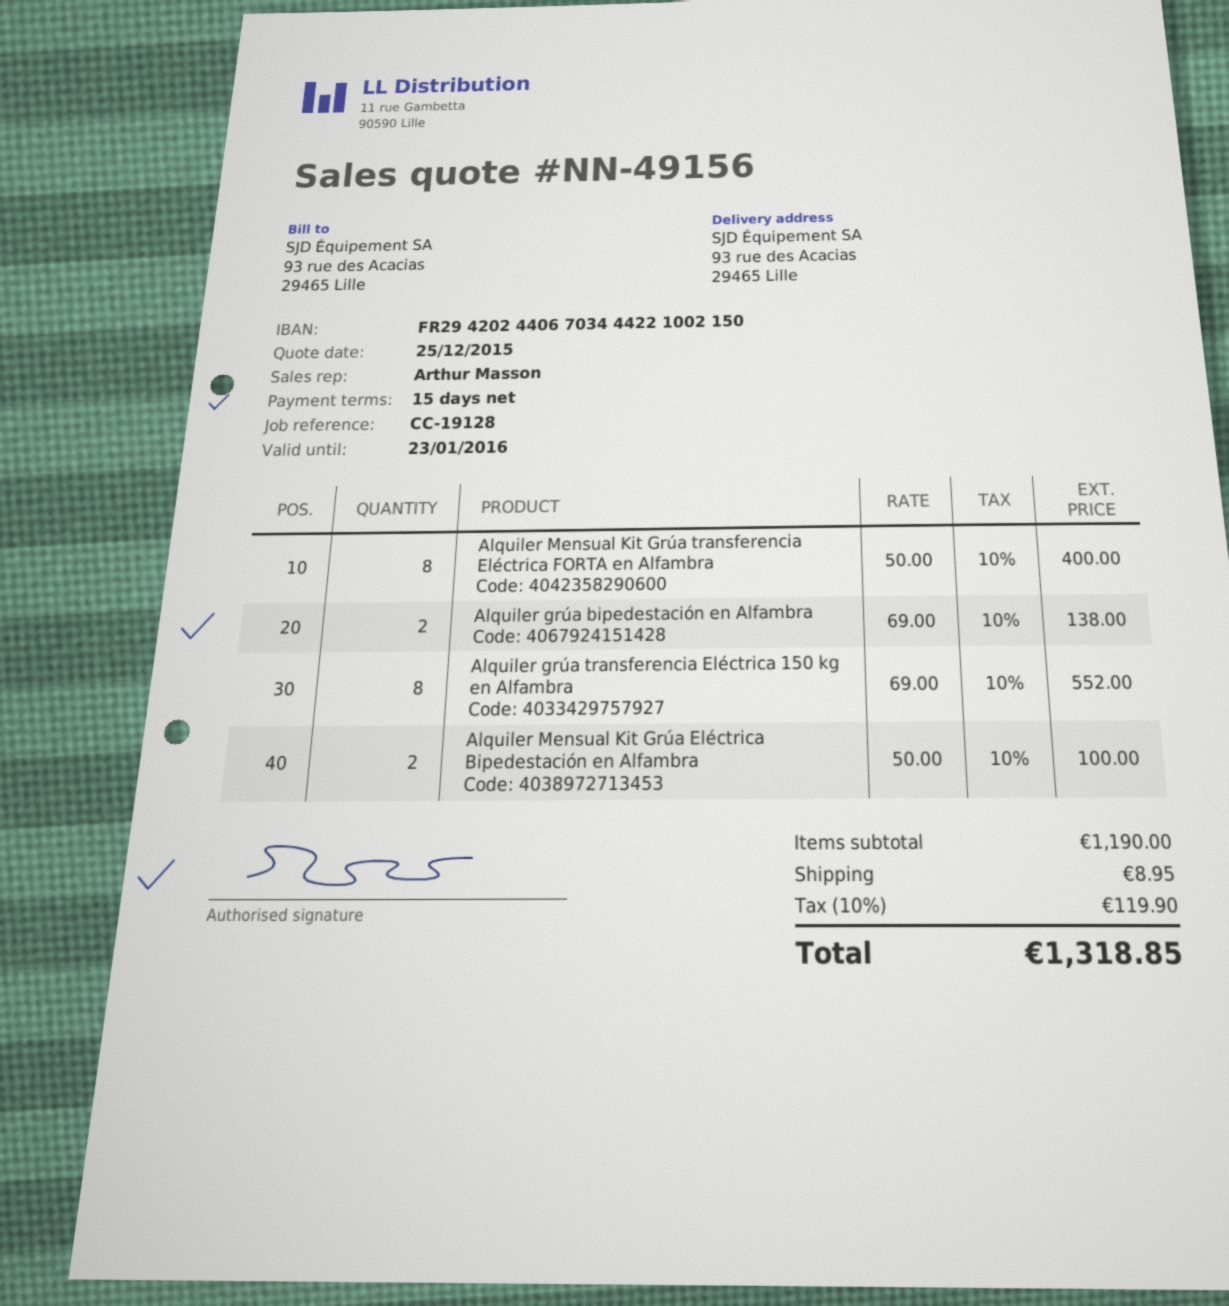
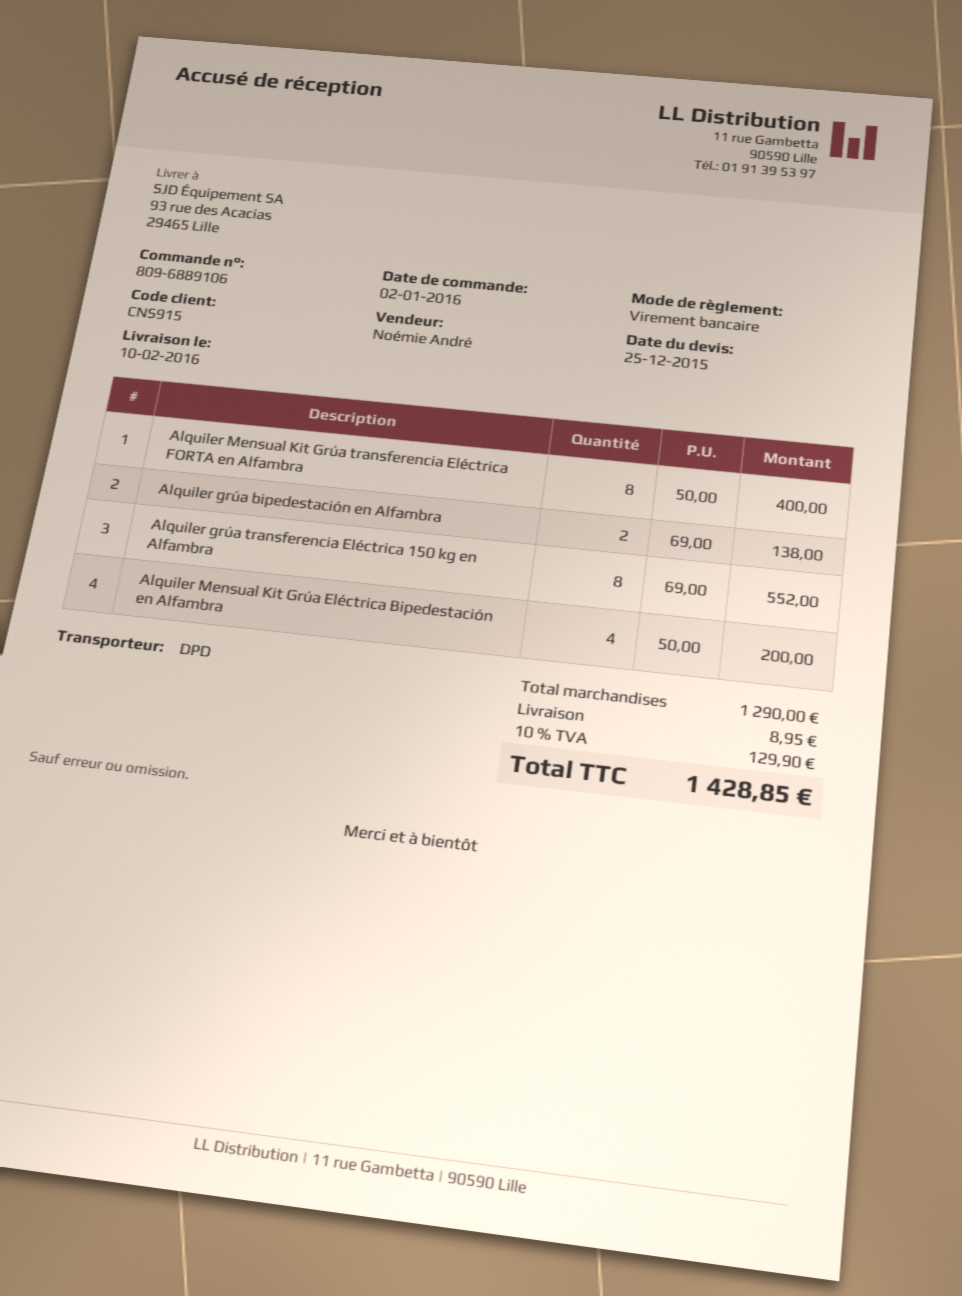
sales rep: Arthur Masson -> Noémie André
Alquiler Mensual Kit Grúa Eléctrica Bipedestación en Alfambra: 2 x 50.00 = 100.00 -> 4 x 50.00 = 200.00
subtotal: 1190.00 -> 1290.00
tax: 10% = 119.90 -> 10% = 129.90
total: 1318.85 -> 1428.85

